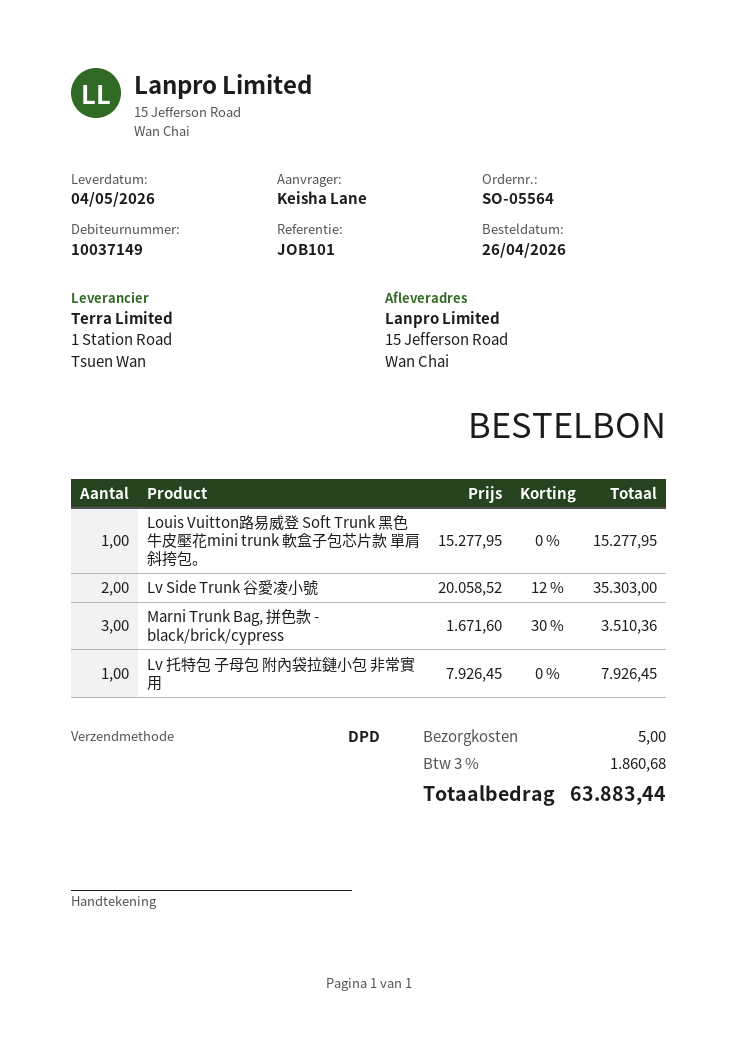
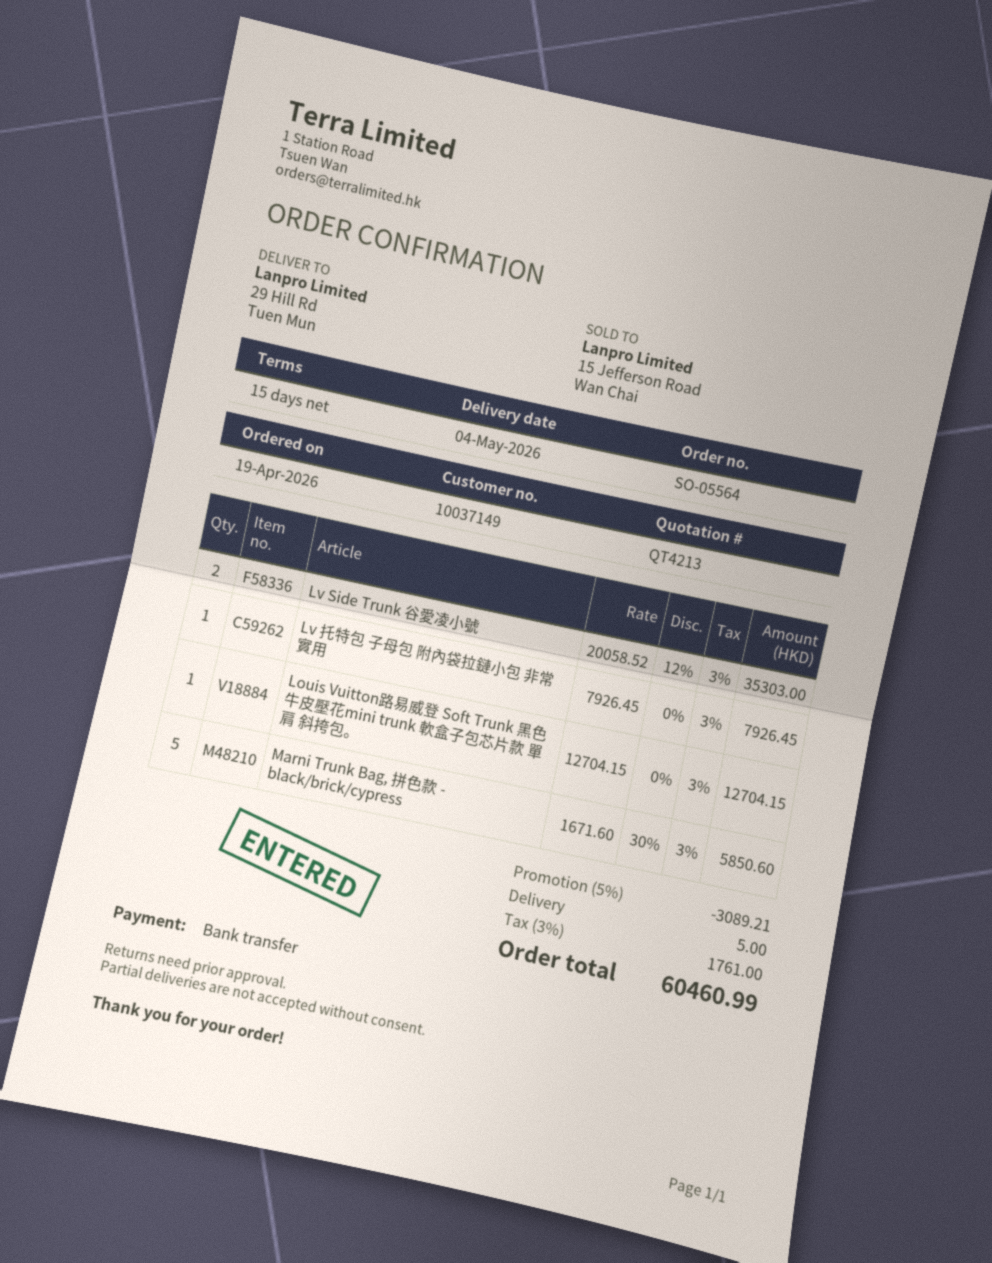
order date: 2026-04-26 -> 2026-04-19
ship to: 15 Jefferson Road, Wan Chai -> 29 Hill Rd, Tuen Mun
Louis Vuitton路易威登 Soft Trunk 黑色牛皮壓花mini trunk 軟盒子包芯片款 單肩 斜挎包。: 1 x 15277.95 = 15277.95 -> 1 x 12704.15 = 12704.15
Marni Trunk Bag, 拼色款 - black/brick/cypress: 3 x 1671.60 - 30% = 3510.36 -> 5 x 1671.60 - 30% = 5850.60
discount: none -> 5% = 3089.21
tax: 3% = 1860.68 -> 3% = 1761.00
total: 63883.44 -> 60460.99

